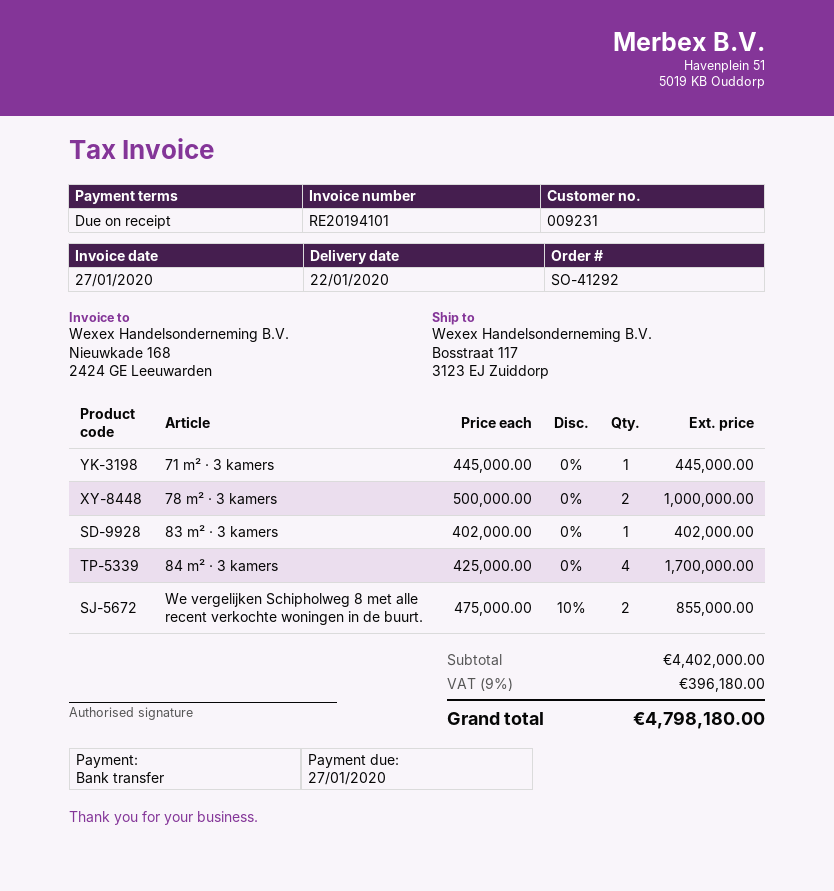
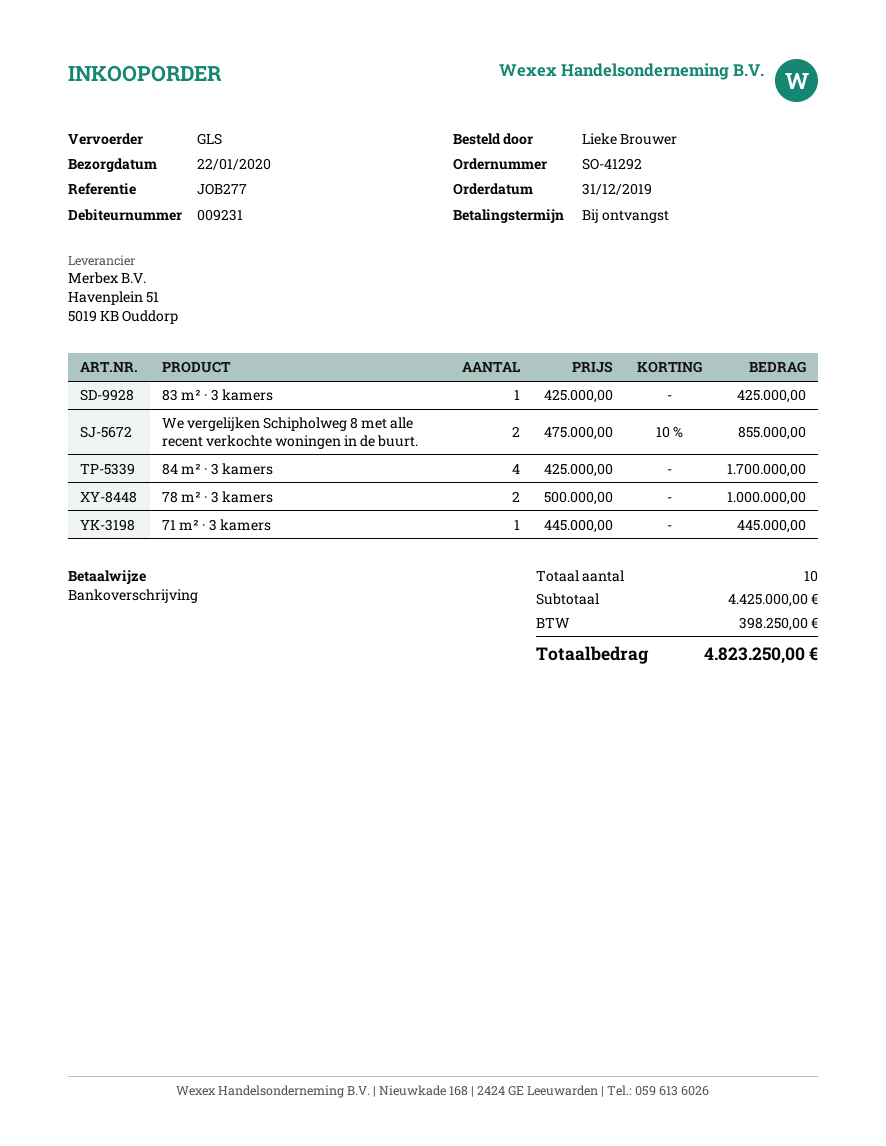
83 m² · 3 kamers: 1 x 402000.00 = 402000.00 -> 1 x 425000.00 = 425000.00
subtotal: 4402000.00 -> 4425000.00
tax: 396180.00 -> 398250.00
total: 4798180.00 -> 4823250.00

